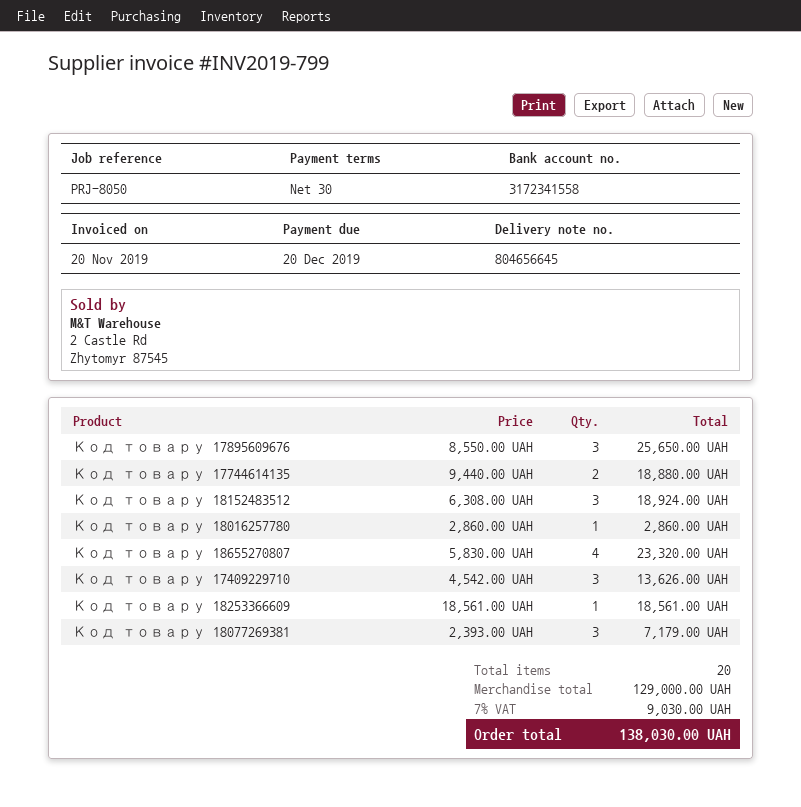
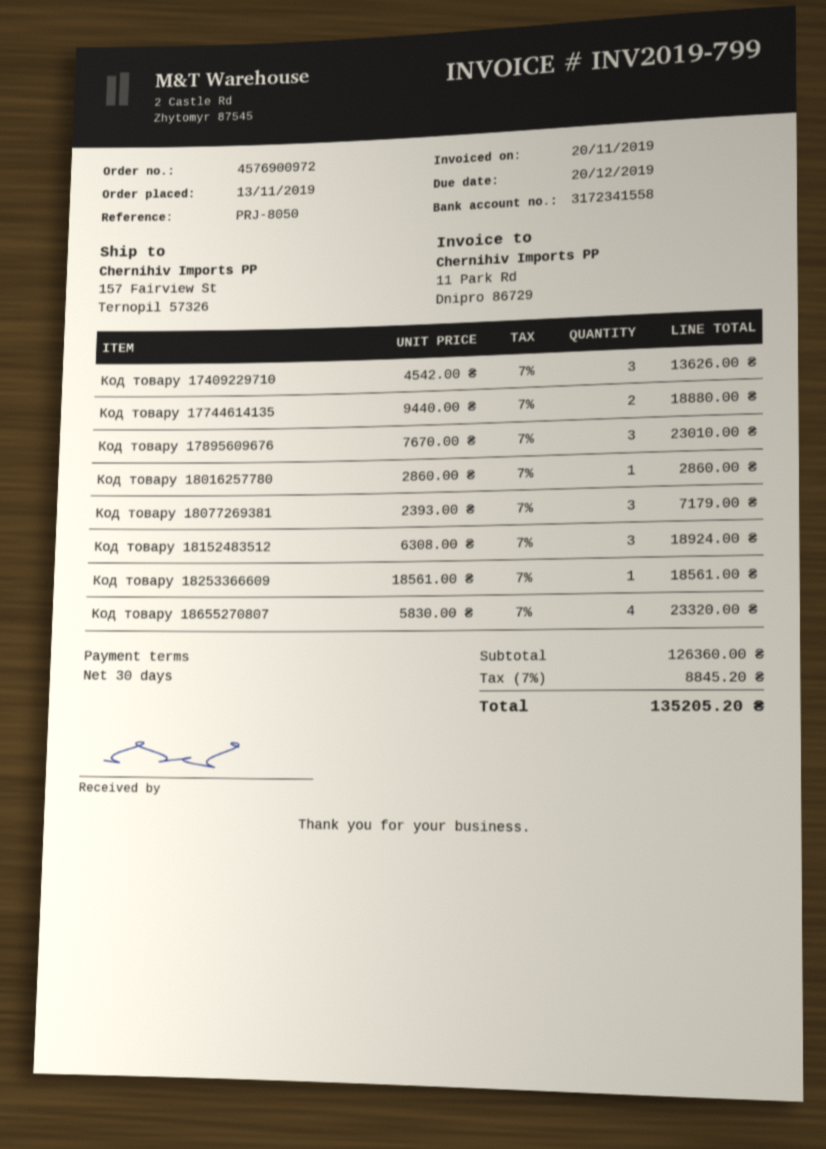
Код товару 17895609676: 3 x 8550.00 = 25650.00 -> 3 x 7670.00 = 23010.00
subtotal: 129000.00 -> 126360.00
tax: 7% = 9030.00 -> 7% = 8845.20
total: 138030.00 -> 135205.20

